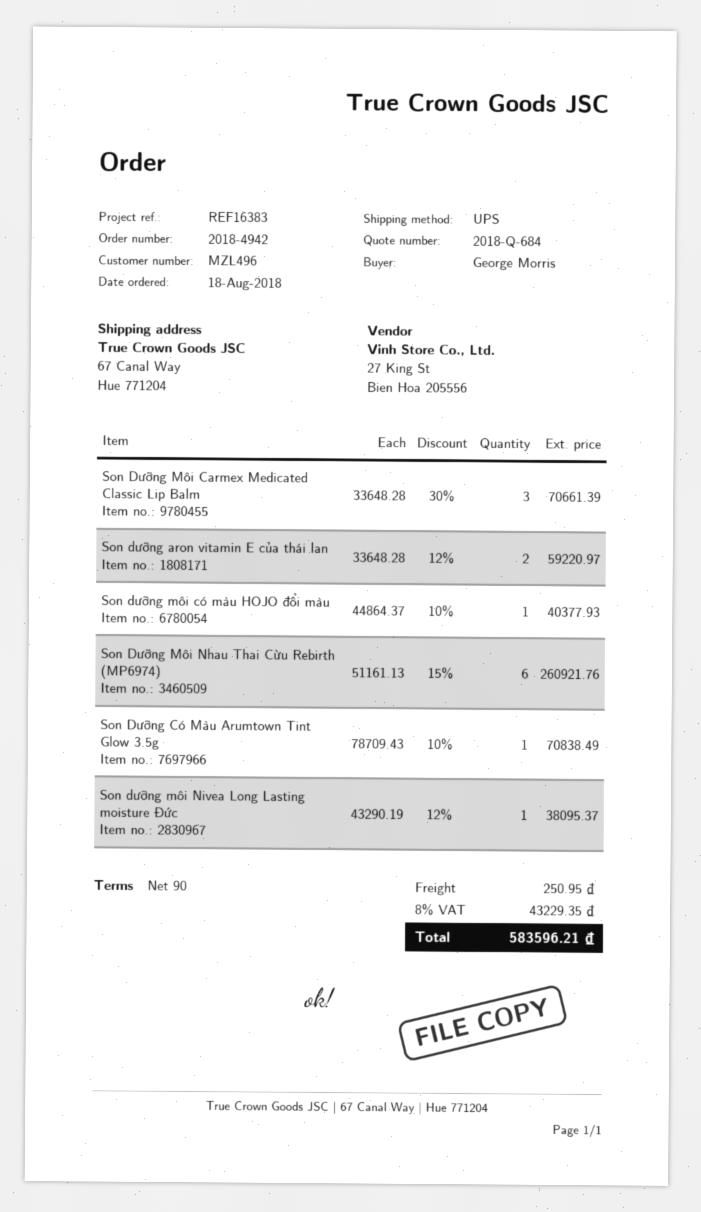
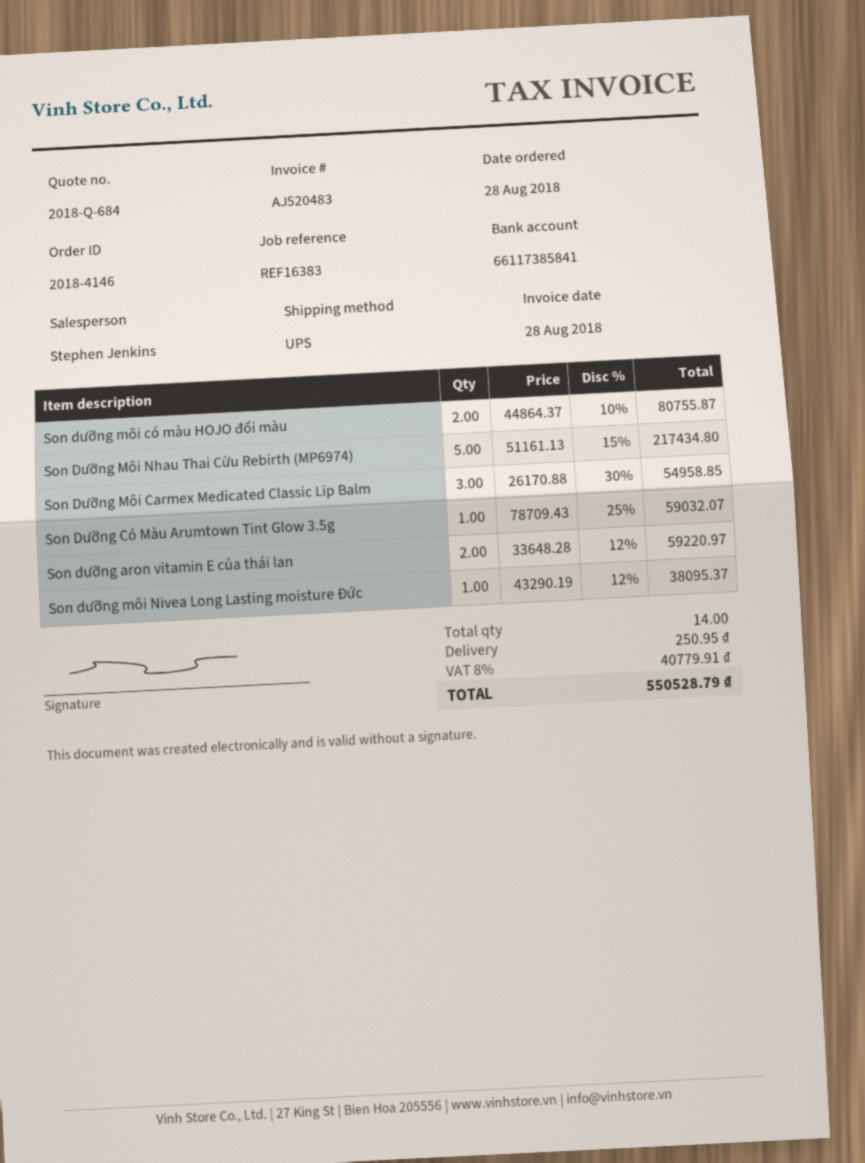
order number: 2018-4942 -> 2018-4146
order date: 2018-08-18 -> 2018-08-28
Son Dưỡng Môi Carmex Medicated Classic Lip Balm: 3 x 33648.28 - 30% = 70661.39 -> 3 x 26170.88 - 30% = 54958.85
Son dưỡng môi có màu HOJO đổi màu: 1 x 44864.37 - 10% = 40377.93 -> 2 x 44864.37 - 10% = 80755.87
Son Dưỡng Môi Nhau Thai Cừu Rebirth (MP6974): 6 x 51161.13 - 15% = 260921.76 -> 5 x 51161.13 - 15% = 217434.80
Son Dưỡng Có Màu Arumtown Tint Glow 3.5g: 1 x 78709.43 - 10% = 70838.49 -> 1 x 78709.43 - 25% = 59032.07
tax: 8% = 43229.35 -> 8% = 40779.91
total: 583596.21 -> 550528.79

